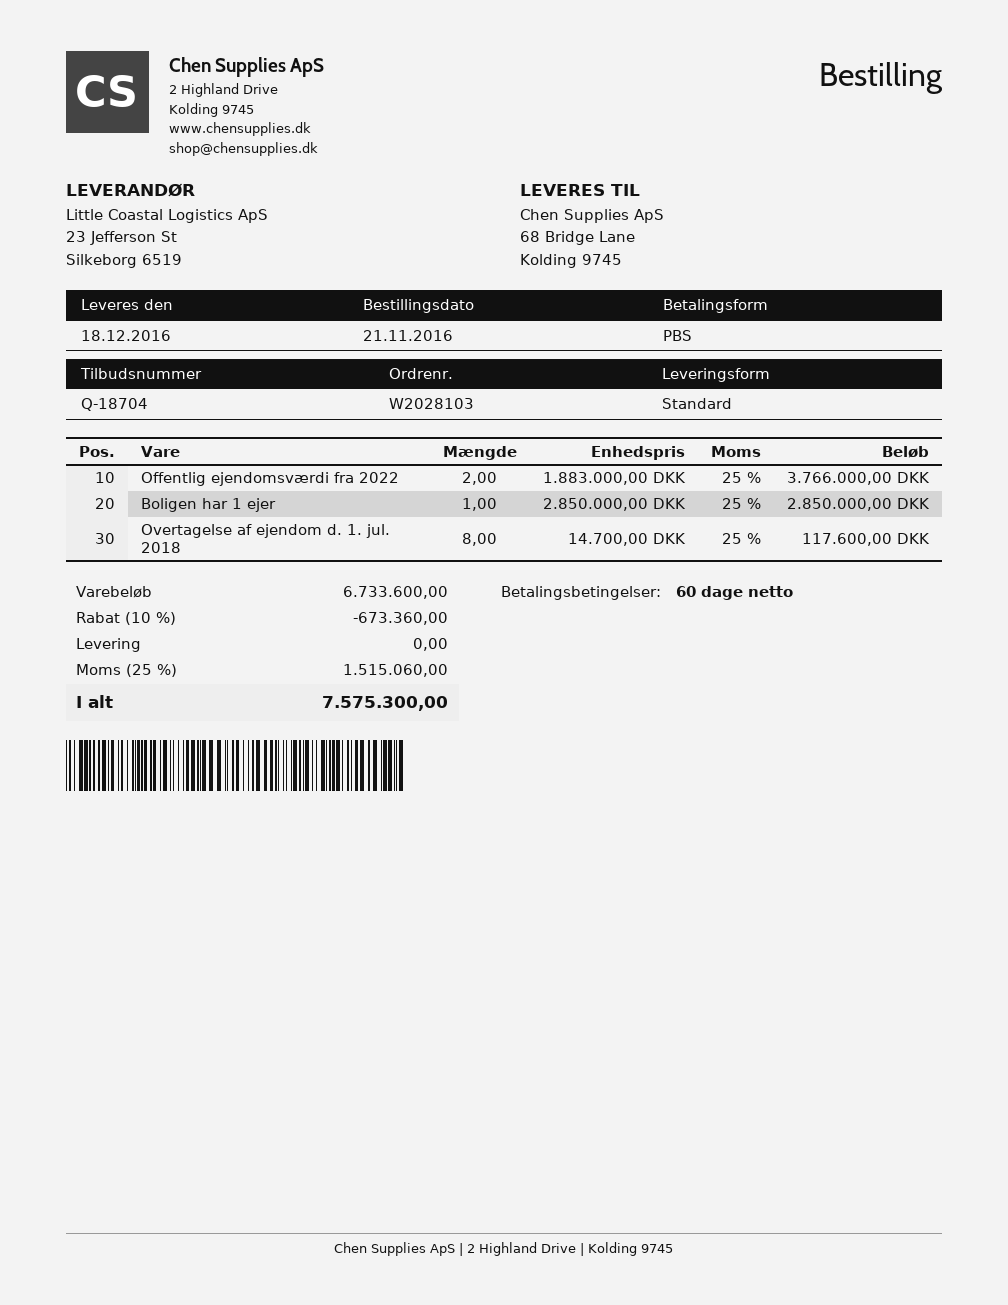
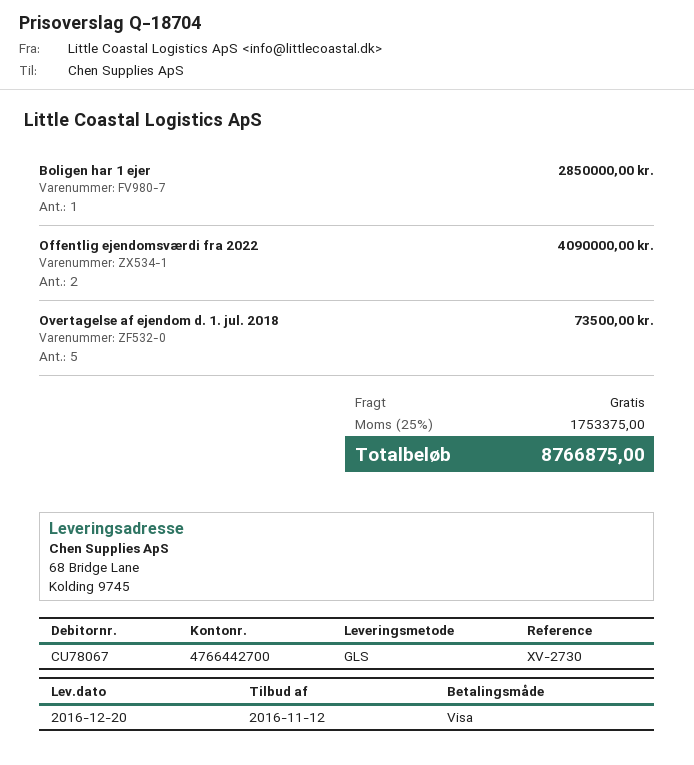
delivery date: 2016-12-18 -> 2016-12-20
payment method: direct debit -> Visa
shipping method: standard -> GLS
Offentlig ejendomsværdi fra 2022: 2 for 3766000.00 -> 2 for 4090000.00
Overtagelse af ejendom d. 1. jul. 2018: 8 for 117600.00 -> 5 for 73500.00
discount: 10% = 673360.00 -> none
tax: 25% = 1515060.00 -> 25% = 1753375.00
total: 7575300.00 -> 8766875.00

